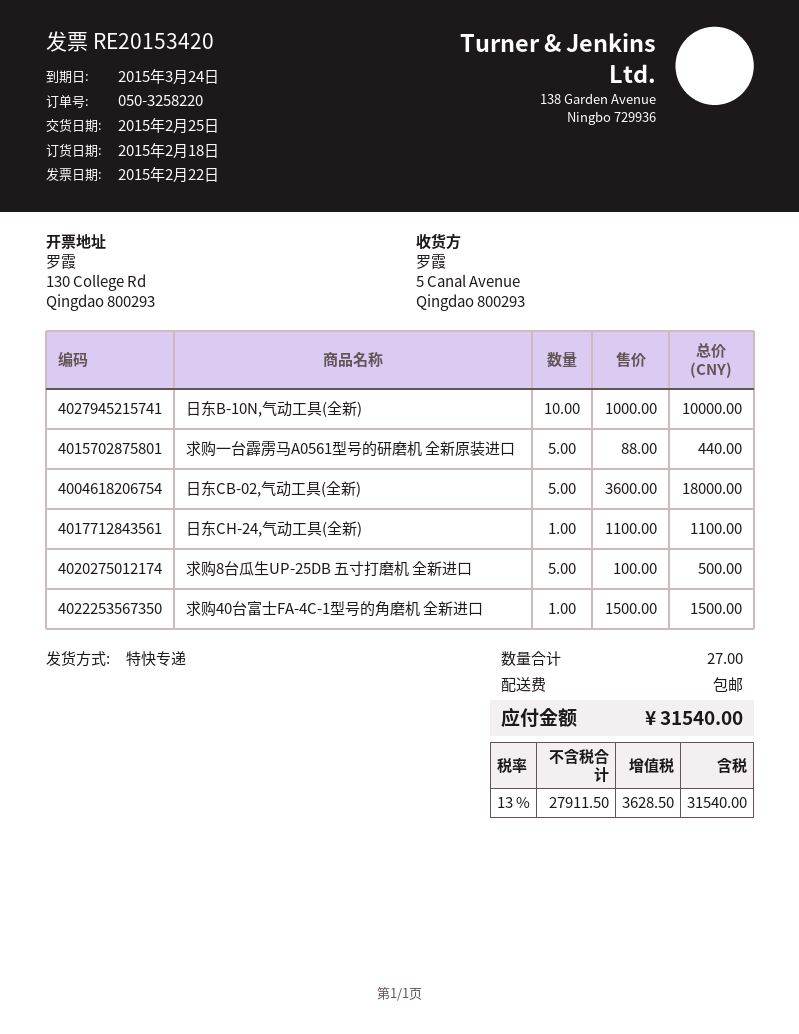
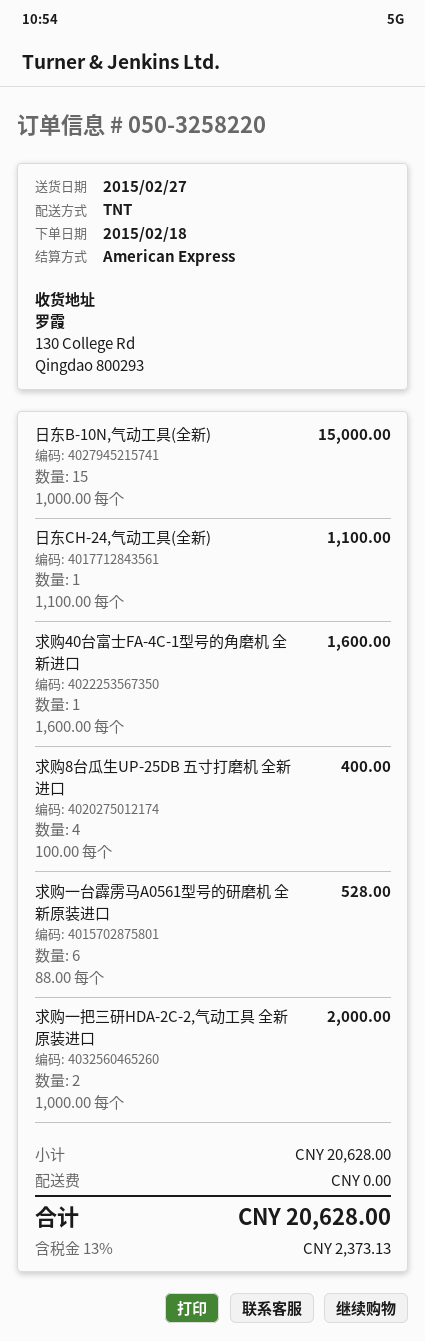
delivery date: 2015-02-25 -> 2015-02-27
shipping method: express -> TNT
ship to: 5 Canal Avenue, Qingdao 800293 -> 130 College Rd, Qingdao 800293
日东B-10N,气动工具(全新): 10 x 1000.00 = 10000.00 -> 15 x 1000.00 = 15000.00
求购一台霹雳马A0561型号的研磨机 全新原装进口: 5 x 88.00 = 440.00 -> 6 x 88.00 = 528.00
日东CB-02,气动工具(全新): 5 x 3600.00 = 18000.00 -> none
求购8台瓜生UP-25DB 五寸打磨机 全新进口: 5 x 100.00 = 500.00 -> 4 x 100.00 = 400.00
求购40台富士FA-4C-1型号的角磨机 全新进口: 1 x 1500.00 = 1500.00 -> 1 x 1600.00 = 1600.00
求购一把三研HDA-2C-2,气动工具 全新原装进口: none -> 2 x 1000.00 = 2000.00
tax: 13% = 3628.50 -> 13% = 2373.13
total: 31540.00 -> 20628.00

